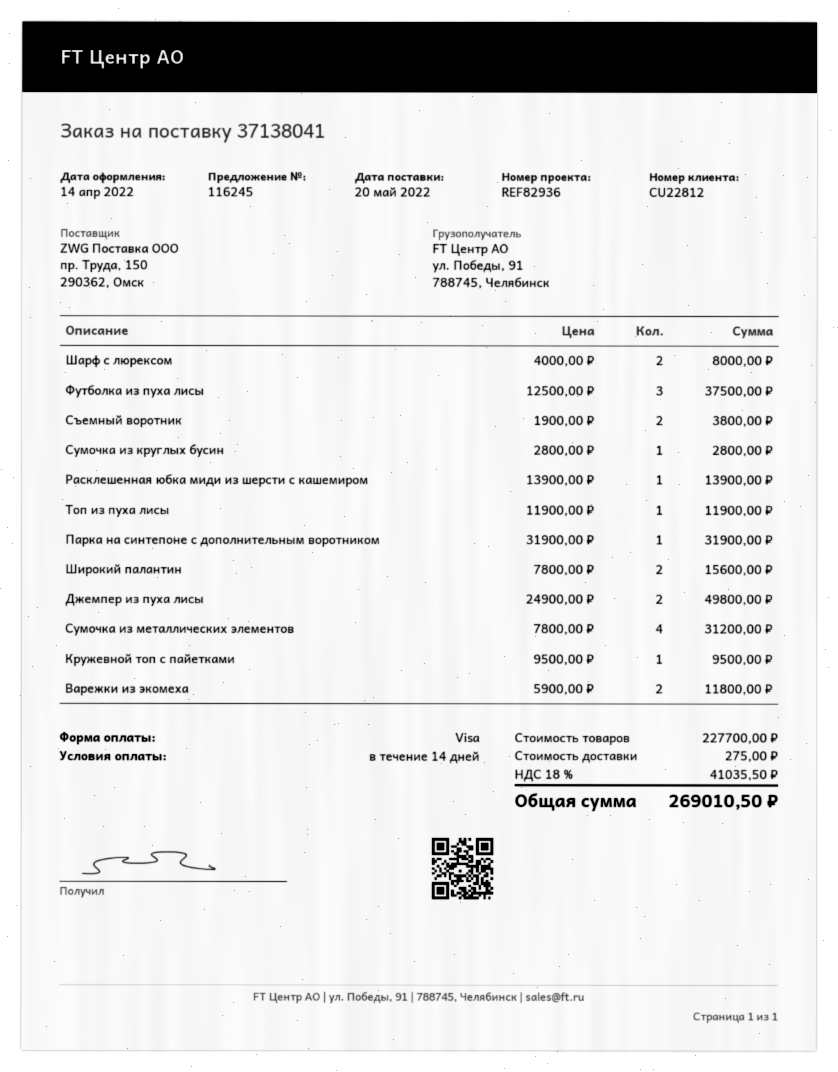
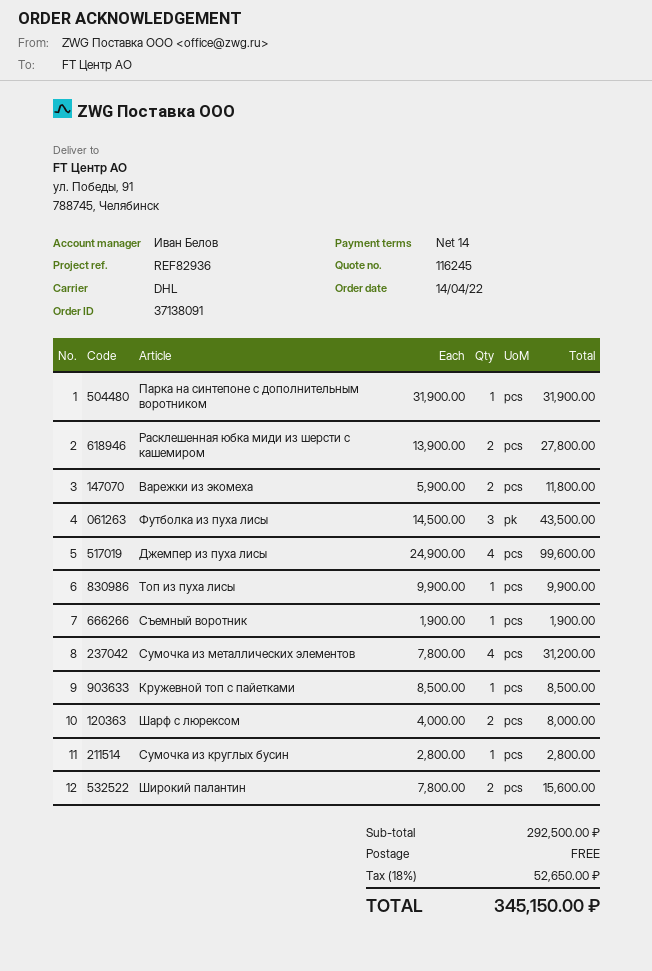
order number: 37138041 -> 37138091
Футболка из пуха лисы: 3 x 12500.00 = 37500.00 -> 3 x 14500.00 = 43500.00
Съемный воротник: 2 x 1900.00 = 3800.00 -> 1 x 1900.00 = 1900.00
Расклешенная юбка миди из шерсти с кашемиром: 1 x 13900.00 = 13900.00 -> 2 x 13900.00 = 27800.00
Топ из пуха лисы: 1 x 11900.00 = 11900.00 -> 1 x 9900.00 = 9900.00
Джемпер из пуха лисы: 2 x 24900.00 = 49800.00 -> 4 x 24900.00 = 99600.00
Кружевной топ с пайетками: 1 x 9500.00 = 9500.00 -> 1 x 8500.00 = 8500.00
subtotal: 227700.00 -> 292500.00
shipping: 275.00 -> 0.00
tax: 18% = 41035.50 -> 18% = 52650.00
total: 269010.50 -> 345150.00

